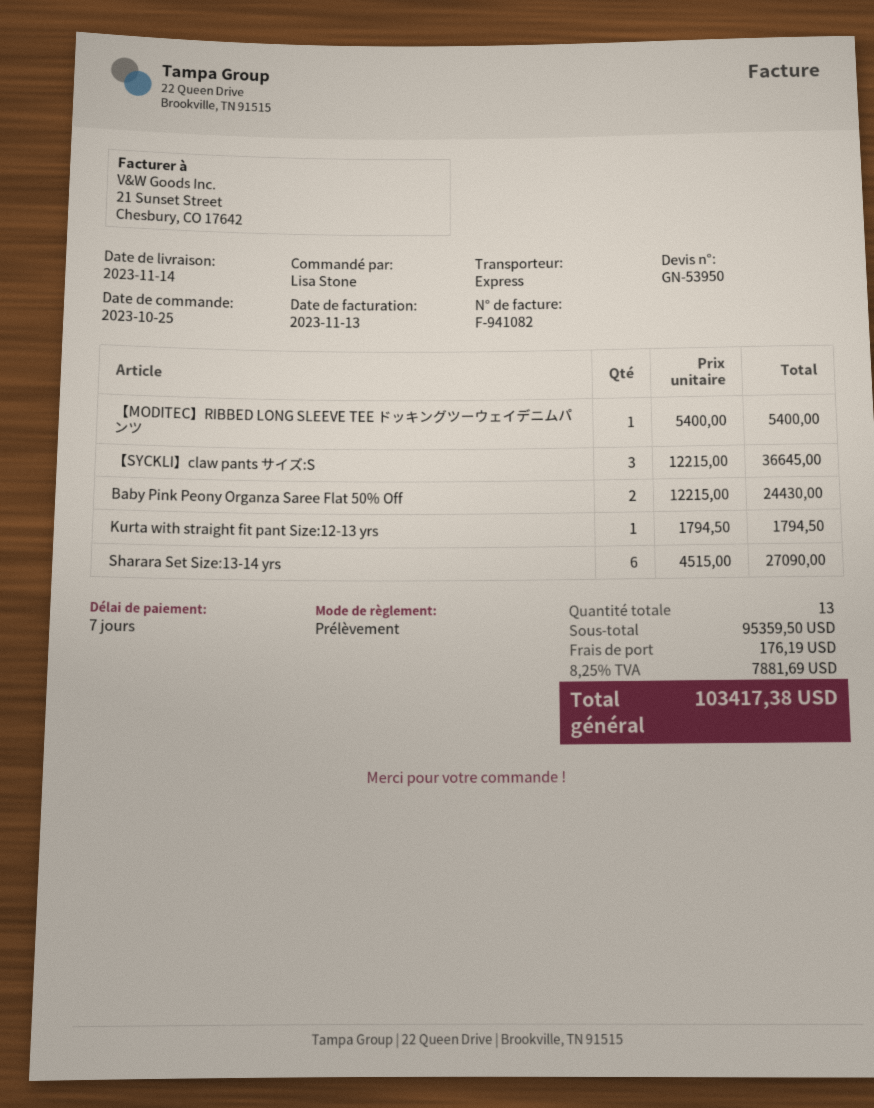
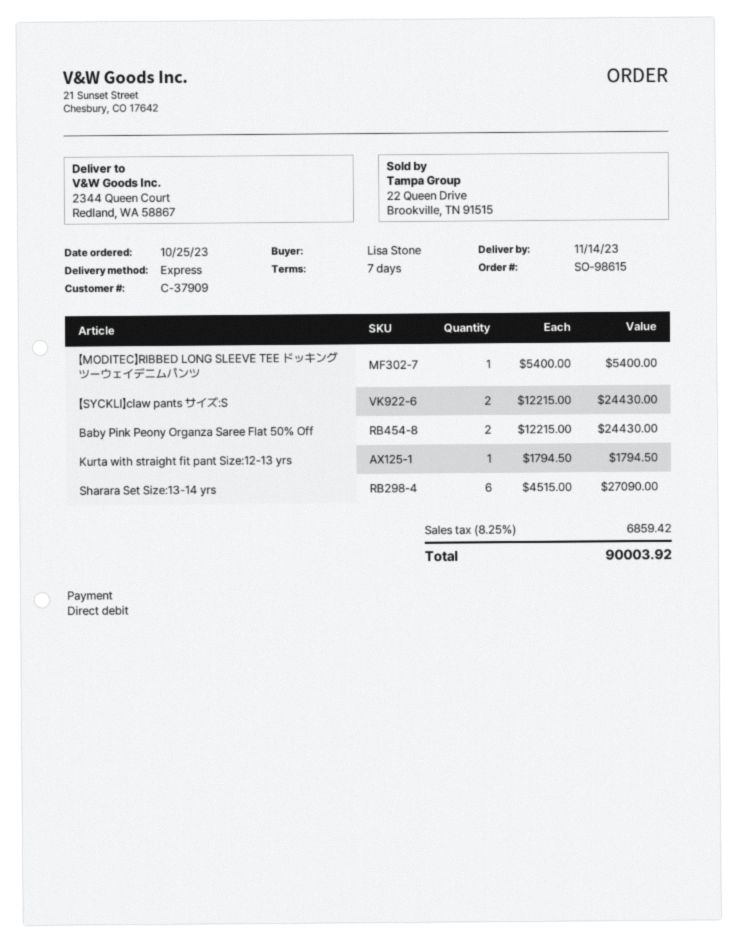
【SYCKLI】claw pants サイズ:S: 3 x 12215.00 = 36645.00 -> 2 x 12215.00 = 24430.00
shipping: 176.19 -> none
tax: 8.25% = 7881.69 -> 8.25% = 6859.42
total: 103417.38 -> 90003.92

